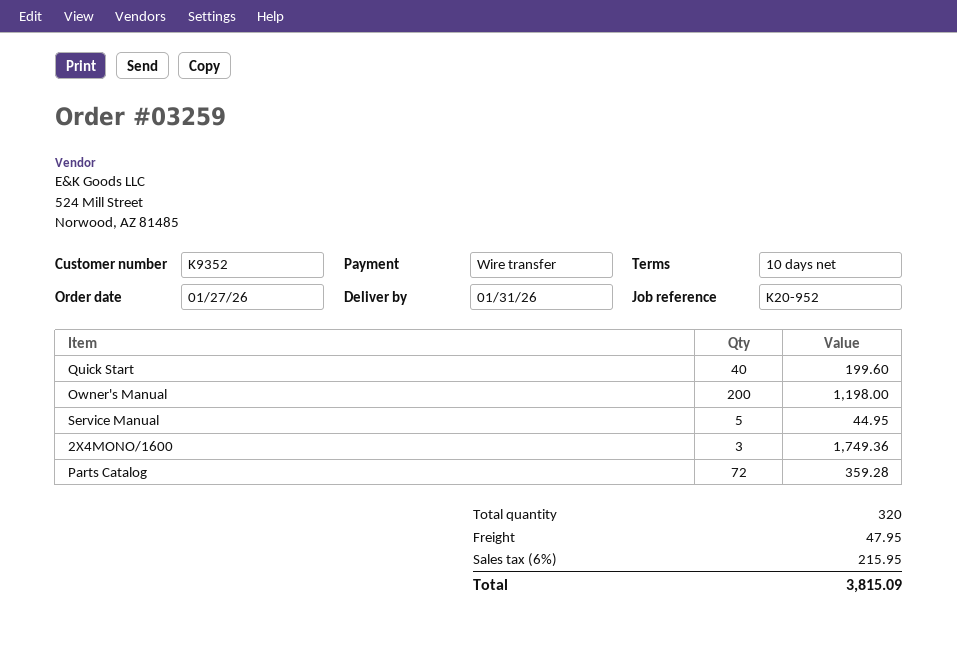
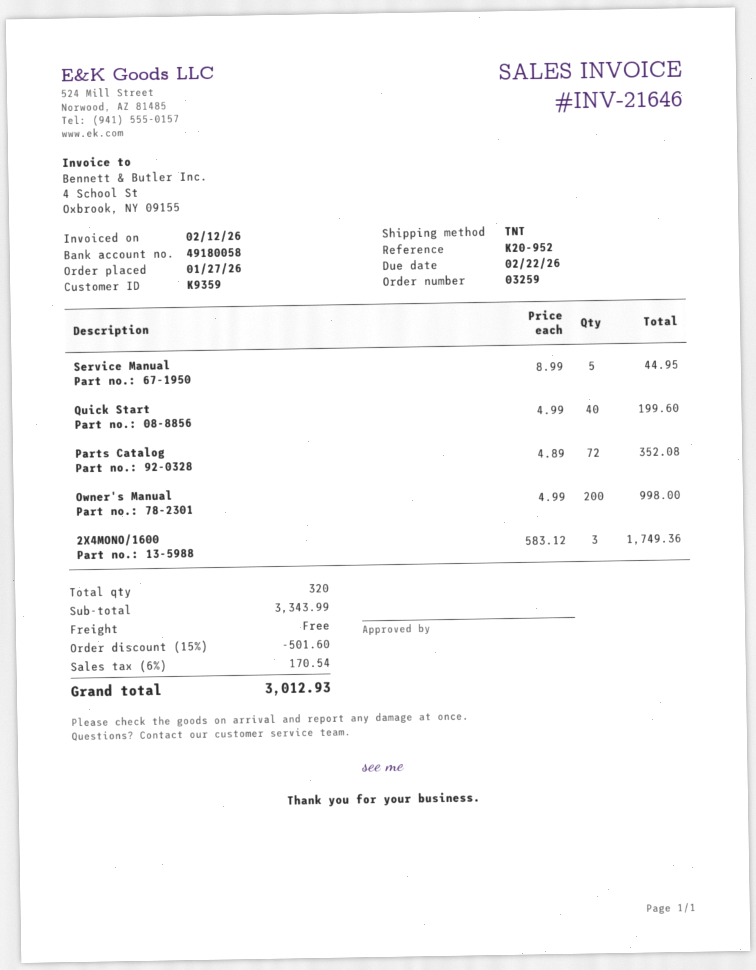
customer number: K9352 -> K9359
Owner's Manual: 200 for 1198.00 -> 200 for 998.00
Parts Catalog: 72 for 359.28 -> 72 for 352.08
discount: none -> 15% = 501.60
shipping: 47.95 -> 0.00
tax: 6% = 215.95 -> 6% = 170.54
total: 3815.09 -> 3012.93

